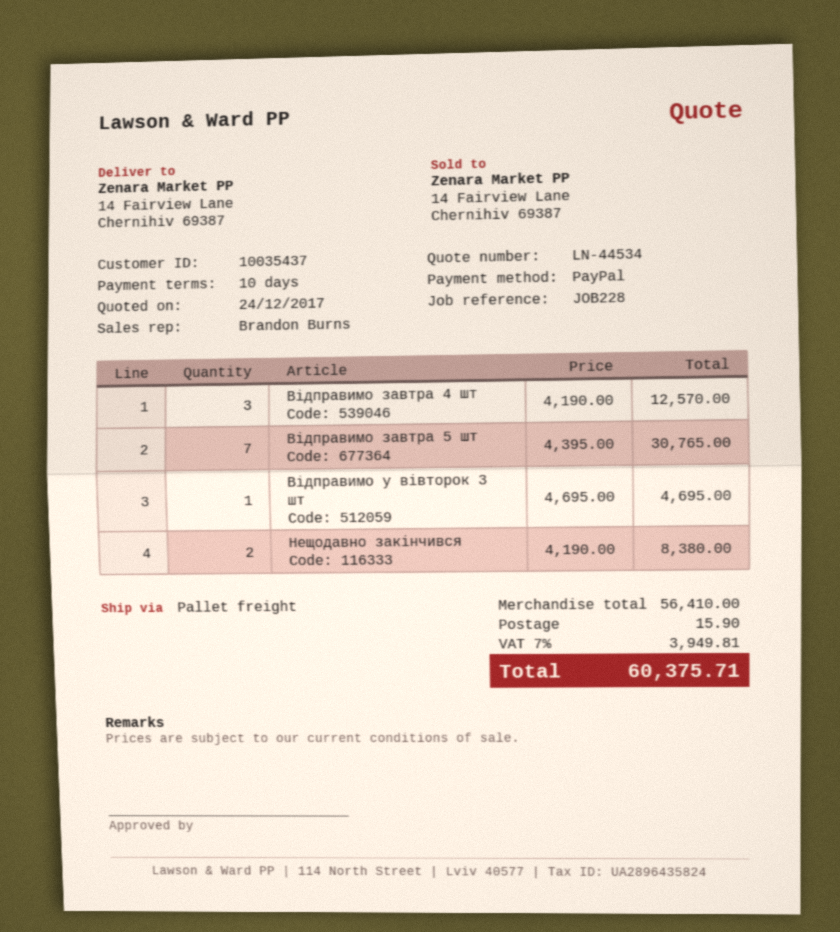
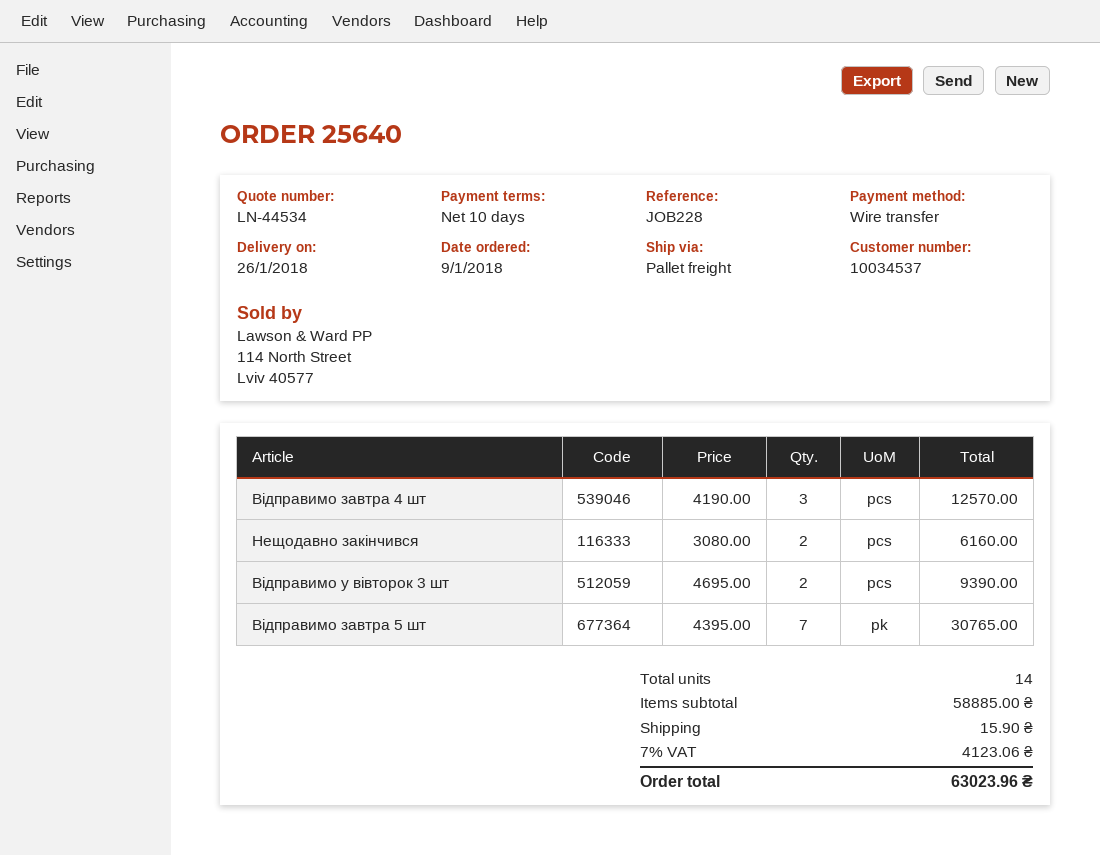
customer number: 10035437 -> 10034537
payment method: PayPal -> bank transfer
Відправимо у вівторок 3 шт: 1 x 4695.00 = 4695.00 -> 2 x 4695.00 = 9390.00
Нещодавно закінчився: 2 x 4190.00 = 8380.00 -> 2 x 3080.00 = 6160.00
subtotal: 56410.00 -> 58885.00
tax: 7% = 3949.81 -> 7% = 4123.06
total: 60375.71 -> 63023.96

